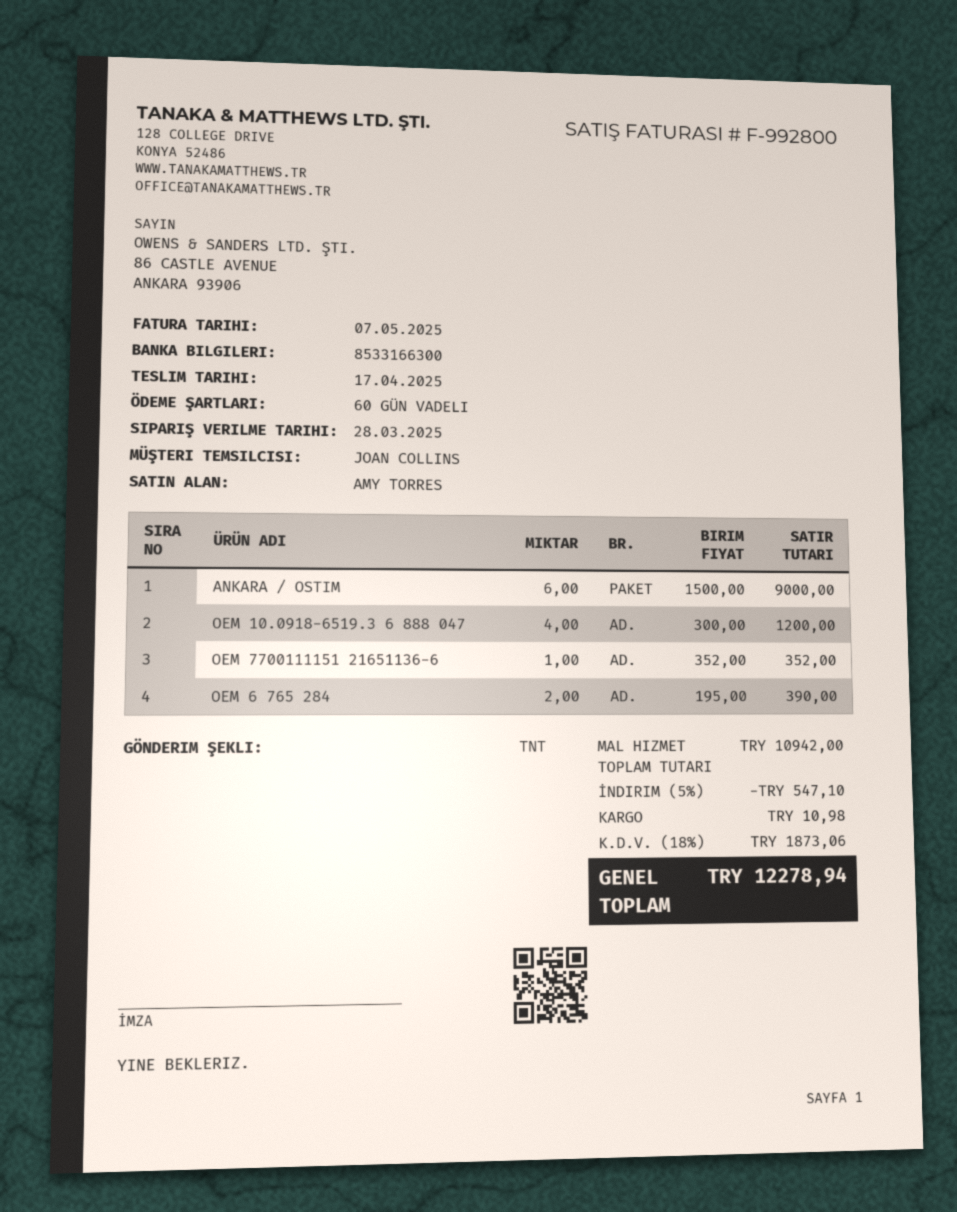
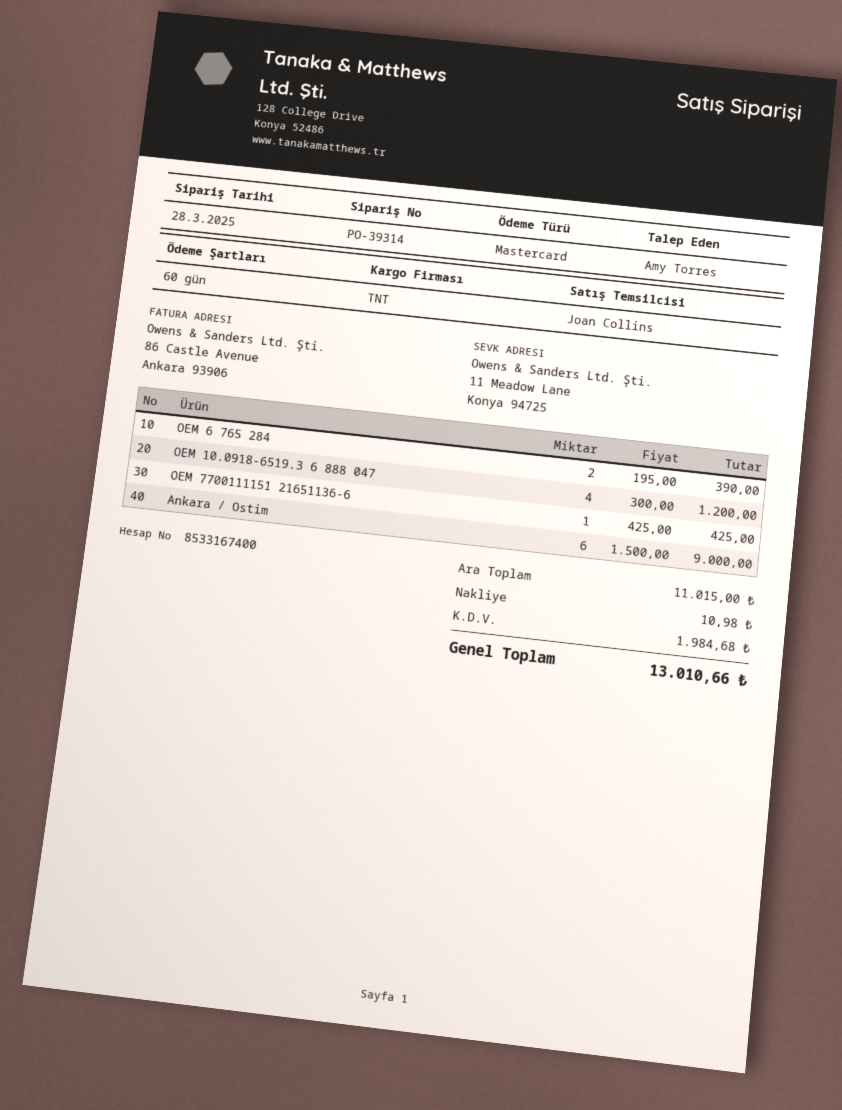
bank account: 8533166300 -> 8533167400
OEM 7700111151 21651136-6: 1 x 352.00 = 352.00 -> 1 x 425.00 = 425.00
subtotal: 10942.00 -> 11015.00
discount: 5% = 547.10 -> none
tax: 1873.06 -> 1984.68
total: 12278.94 -> 13010.66

